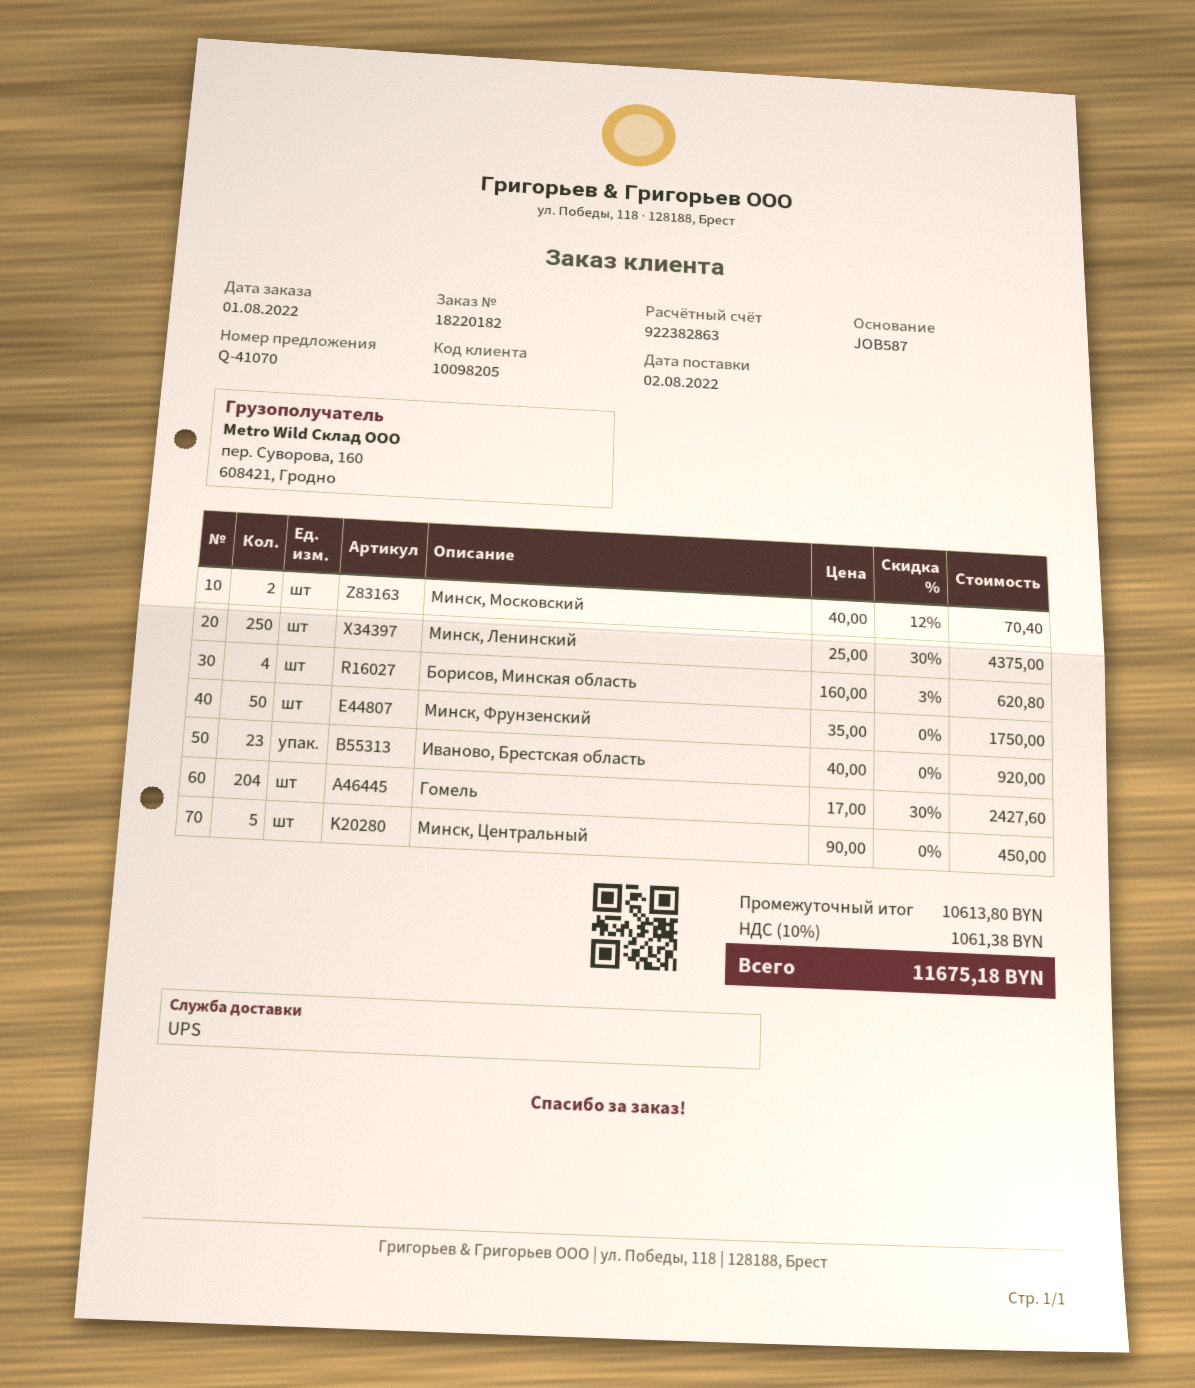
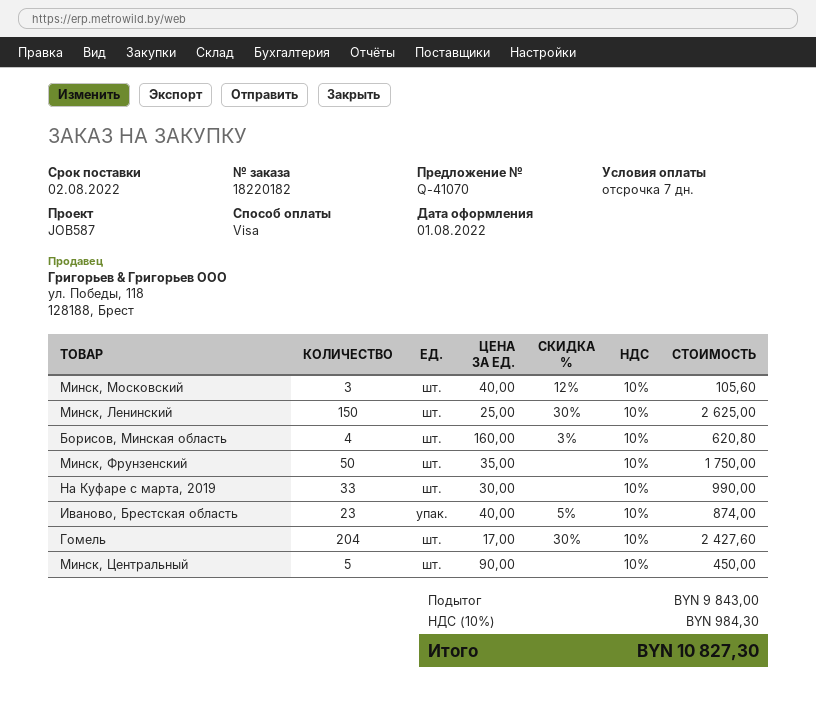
Минск, Московский: 2 x 40.00 - 12% = 70.40 -> 3 x 40.00 - 12% = 105.60
Минск, Ленинский: 250 x 25.00 - 30% = 4375.00 -> 150 x 25.00 - 30% = 2625.00
Иваново, Брестская область: 23 x 40.00 = 920.00 -> 23 x 40.00 - 5% = 874.00
На Куфаре с марта, 2019: none -> 33 x 30.00 = 990.00
subtotal: 10613.80 -> 9843.00
tax: 10% = 1061.38 -> 10% = 984.30
total: 11675.18 -> 10827.30

